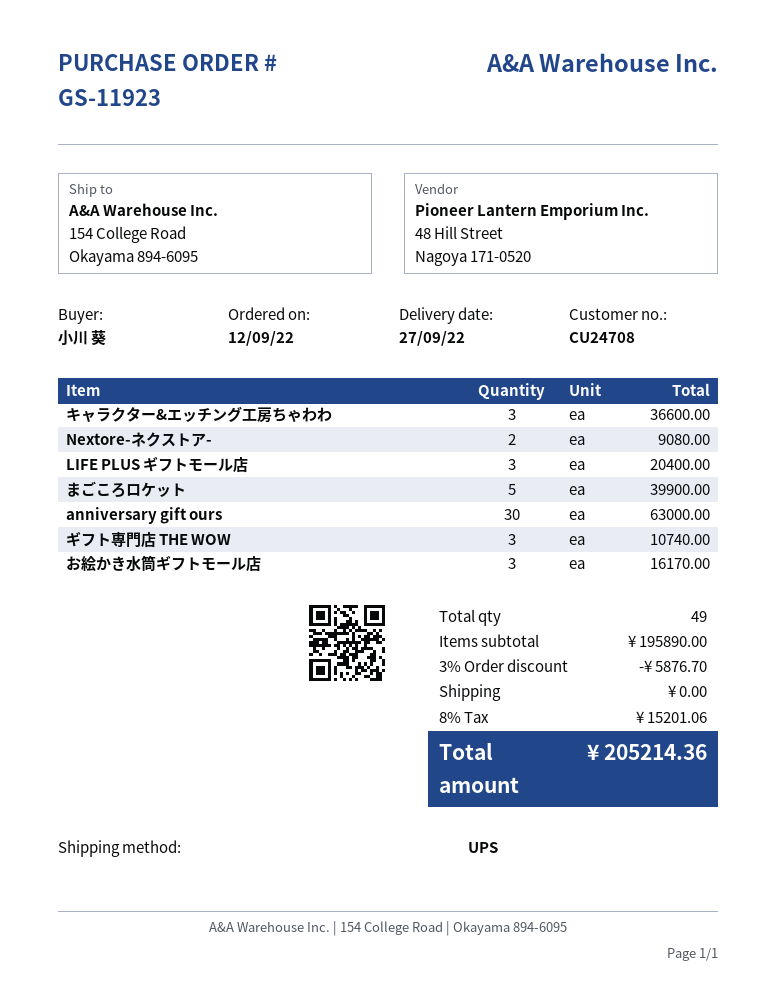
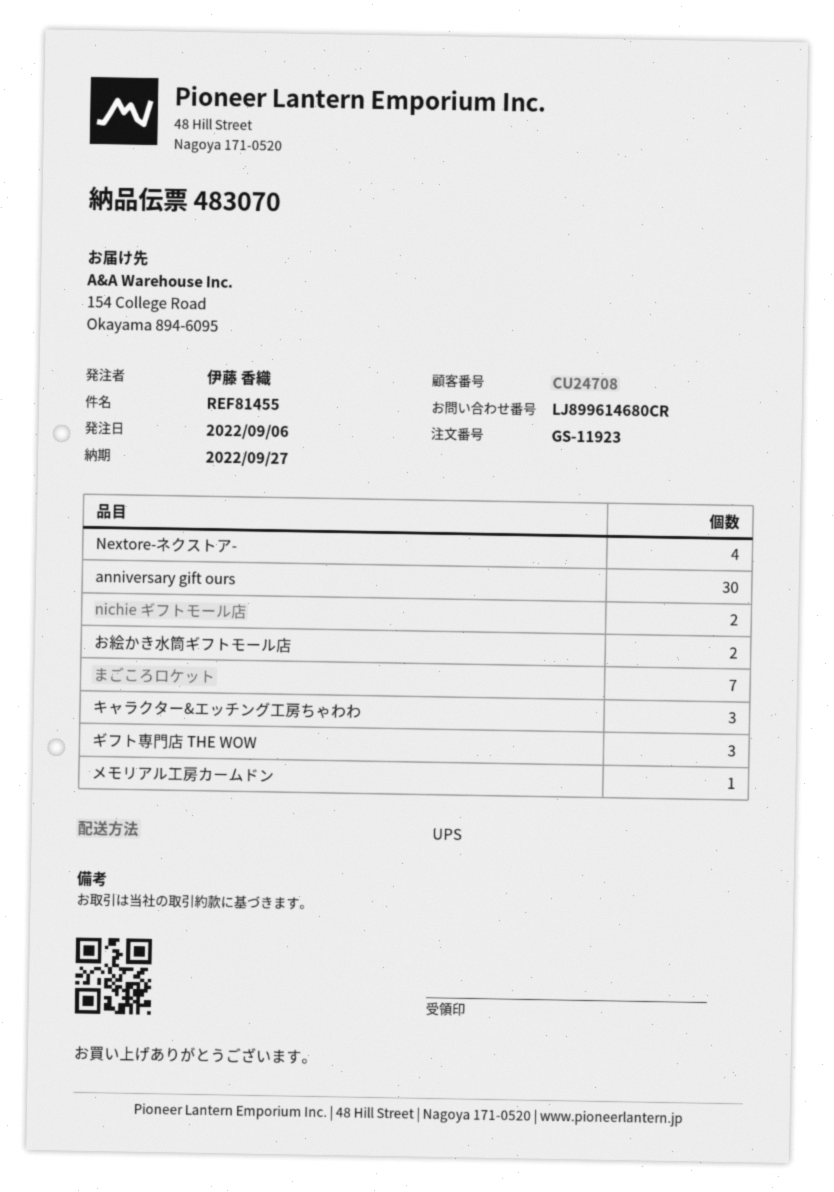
order date: 2022-09-12 -> 2022-09-06
ordered by: 小川 葵 -> 伊藤 香織
Nextore-ネクストア-: 2 -> 4
LIFE PLUS ギフトモール店: 3 -> none
まごころロケット: 5 -> 7
お絵かき水筒ギフトモール店: 3 -> 2
nichie ギフトモール店: none -> 2
メモリアル工房カームドン: none -> 1

